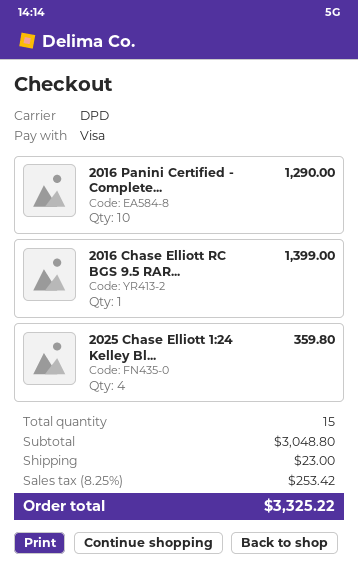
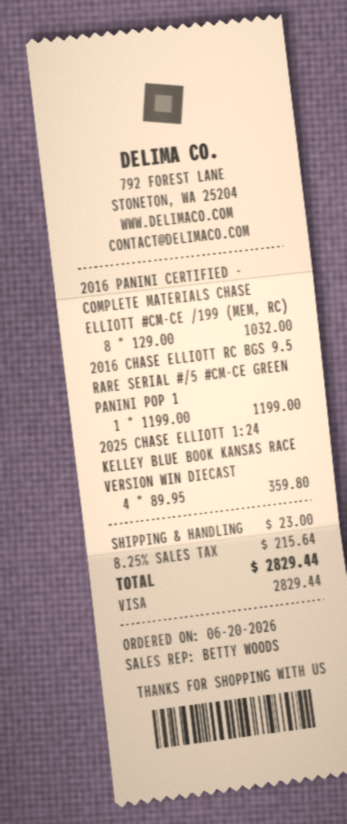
2016 Panini Certified - Complete...: 10 for 1290.00 -> 8 for 1032.00
2016 Chase Elliott RC BGS 9.5 RAR...: 1 for 1399.00 -> 1 for 1199.00
tax: 8.25% = 253.42 -> 8.25% = 215.64
total: 3325.22 -> 2829.44

